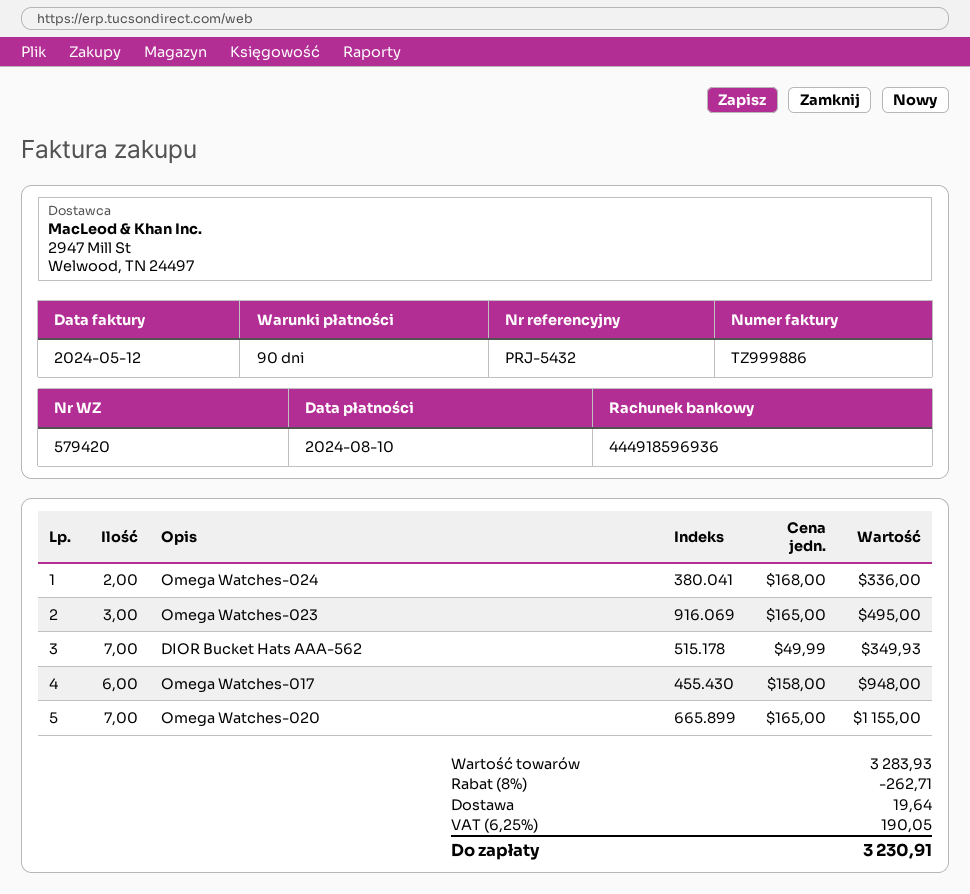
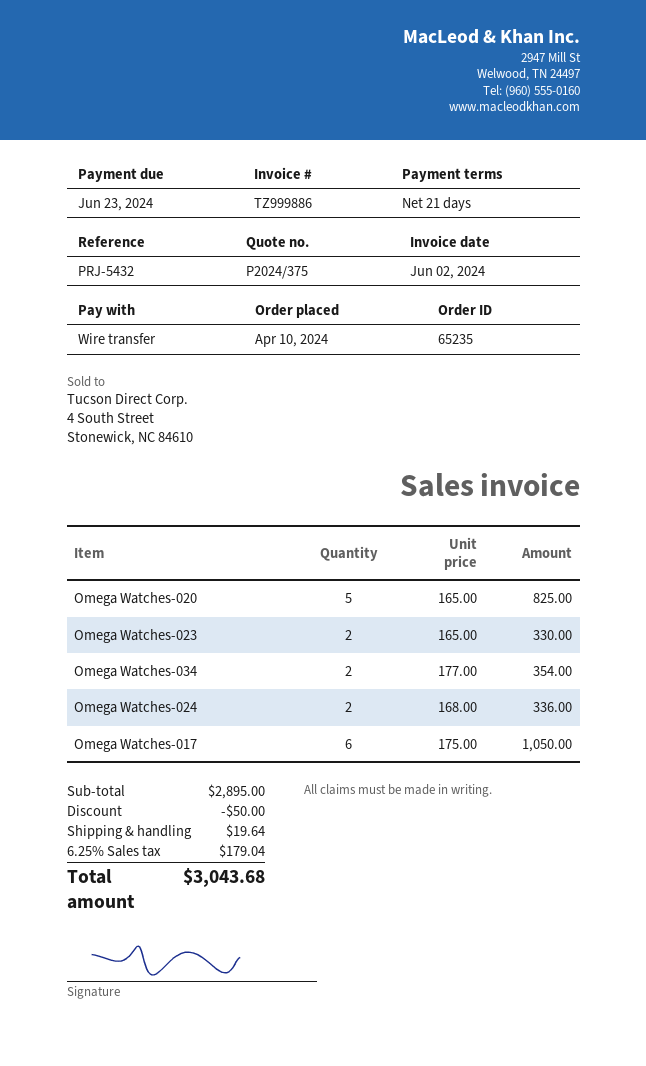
invoice date: 2024-05-12 -> 2024-06-02
payment terms: 90 days -> 21 days
due date: 2024-08-10 -> 2024-06-23
Omega Watches-023: 3 x 165.00 = 495.00 -> 2 x 165.00 = 330.00
DIOR Bucket Hats AAA-562: 7 x 49.99 = 349.93 -> none
Omega Watches-017: 6 x 158.00 = 948.00 -> 6 x 175.00 = 1050.00
Omega Watches-020: 7 x 165.00 = 1155.00 -> 5 x 165.00 = 825.00
Omega Watches-034: none -> 2 x 177.00 = 354.00
subtotal: 3283.93 -> 2895.00
discount: 262.71 -> 50.00
tax: 6.25% = 190.05 -> 6.25% = 179.04
total: 3230.91 -> 3043.68

